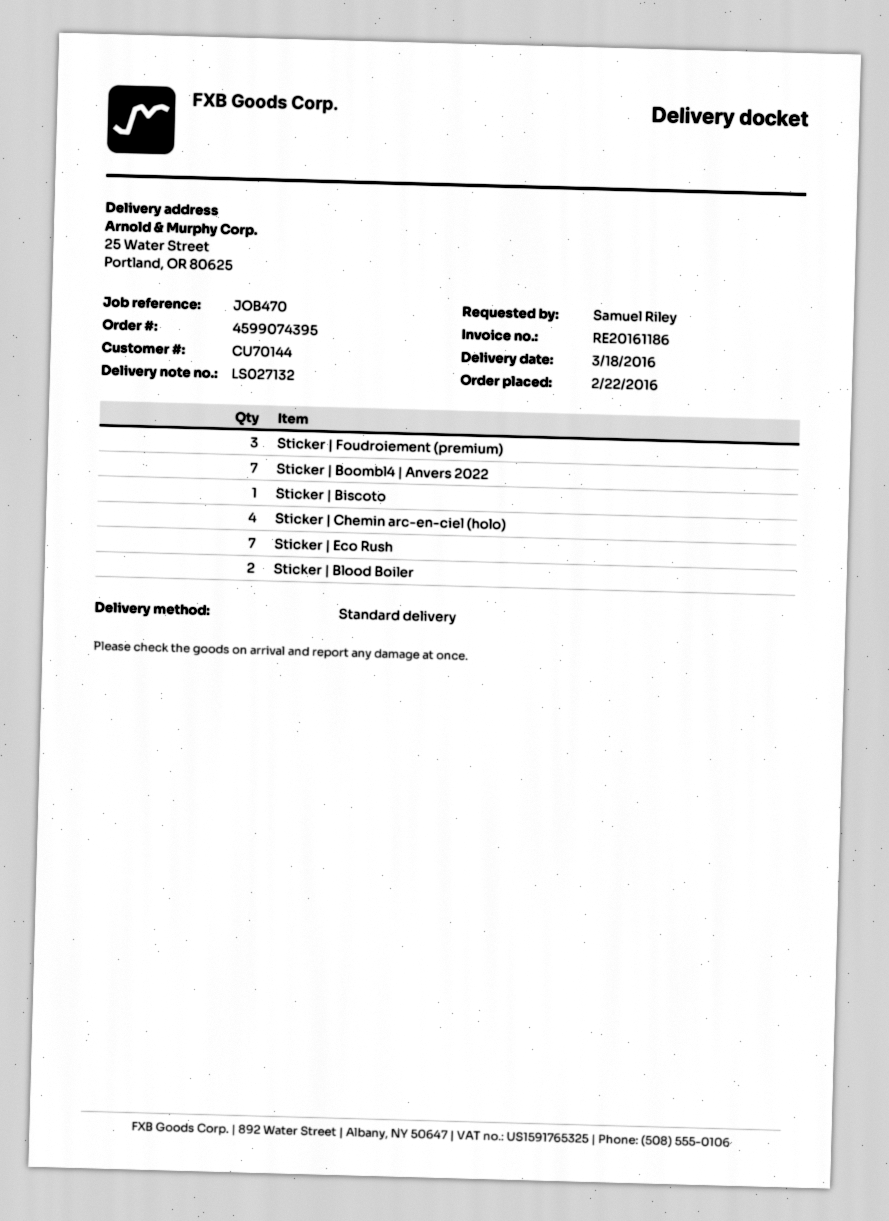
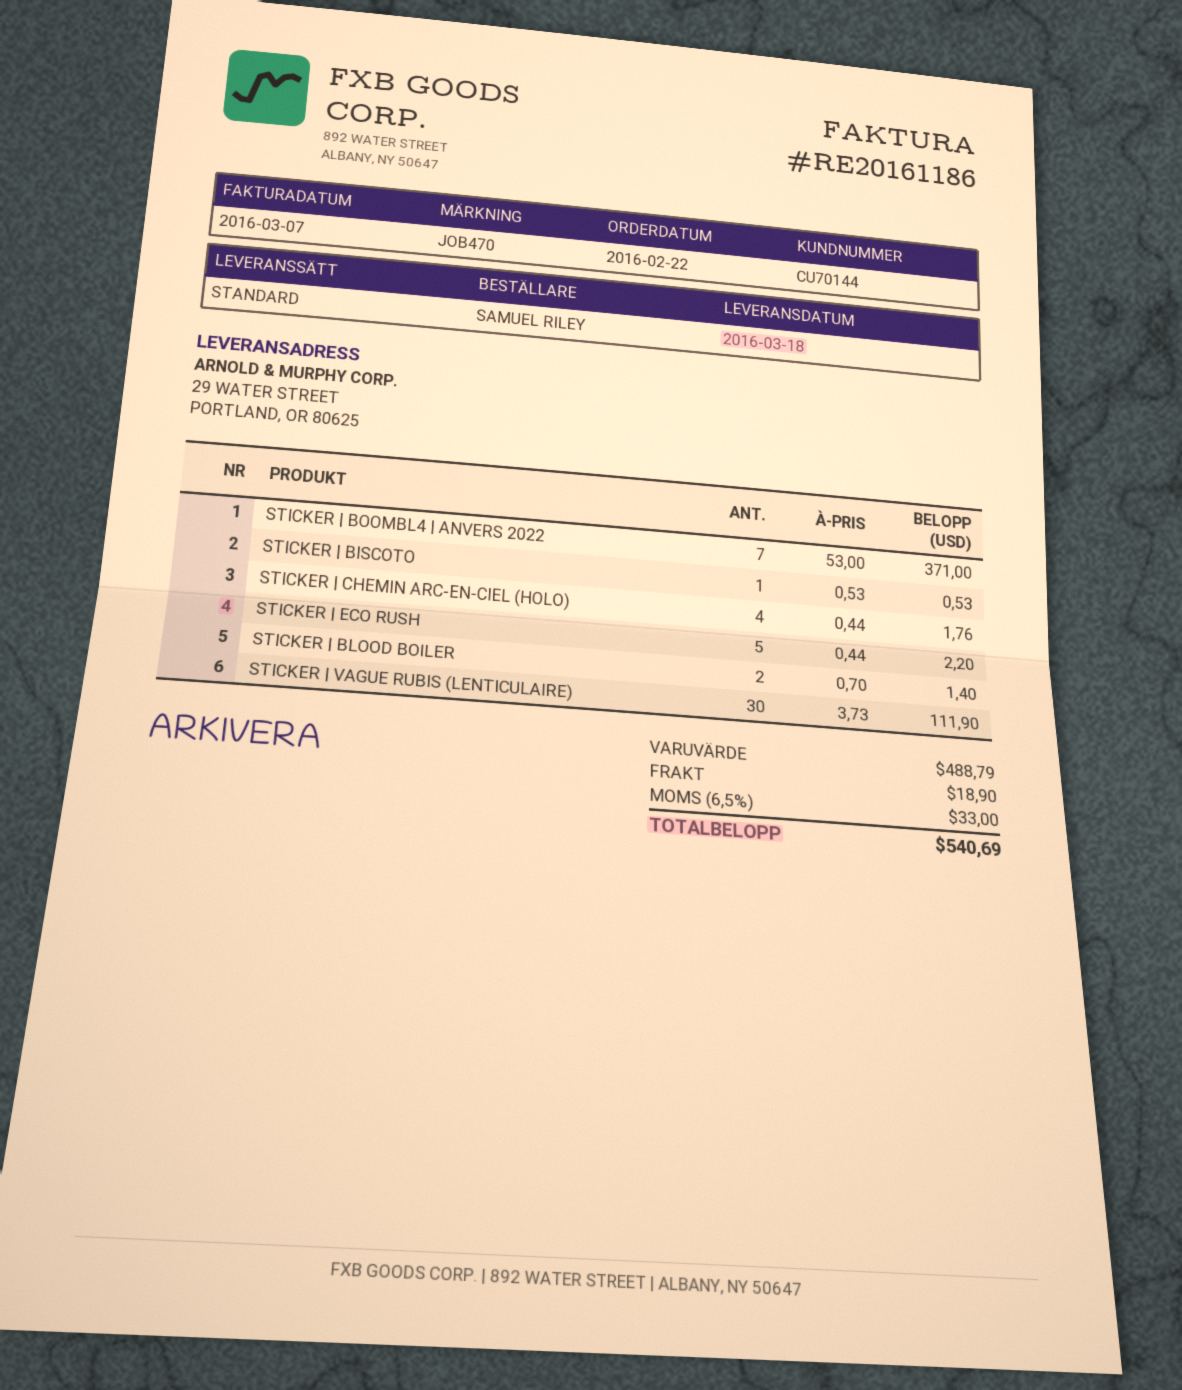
ship to: 25 Water Street, Portland, OR 80625 -> 29 WATER STREET, PORTLAND, OR 80625
Sticker | Foudroiement (premium): 3 -> none
Sticker | Eco Rush: 7 -> 5
STICKER | VAGUE RUBIS (LENTICULAIRE): none -> 30

